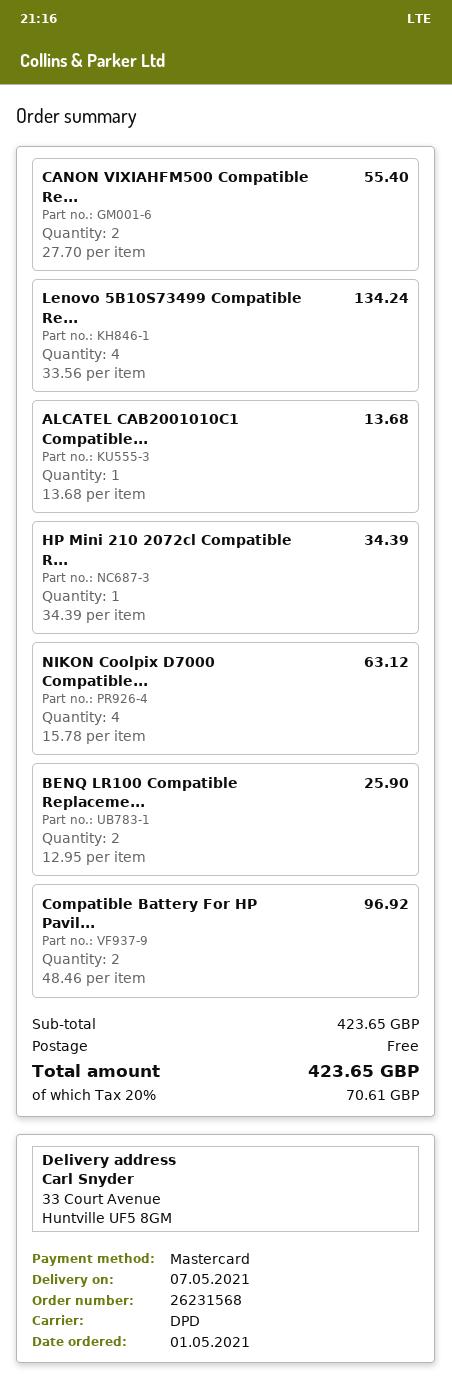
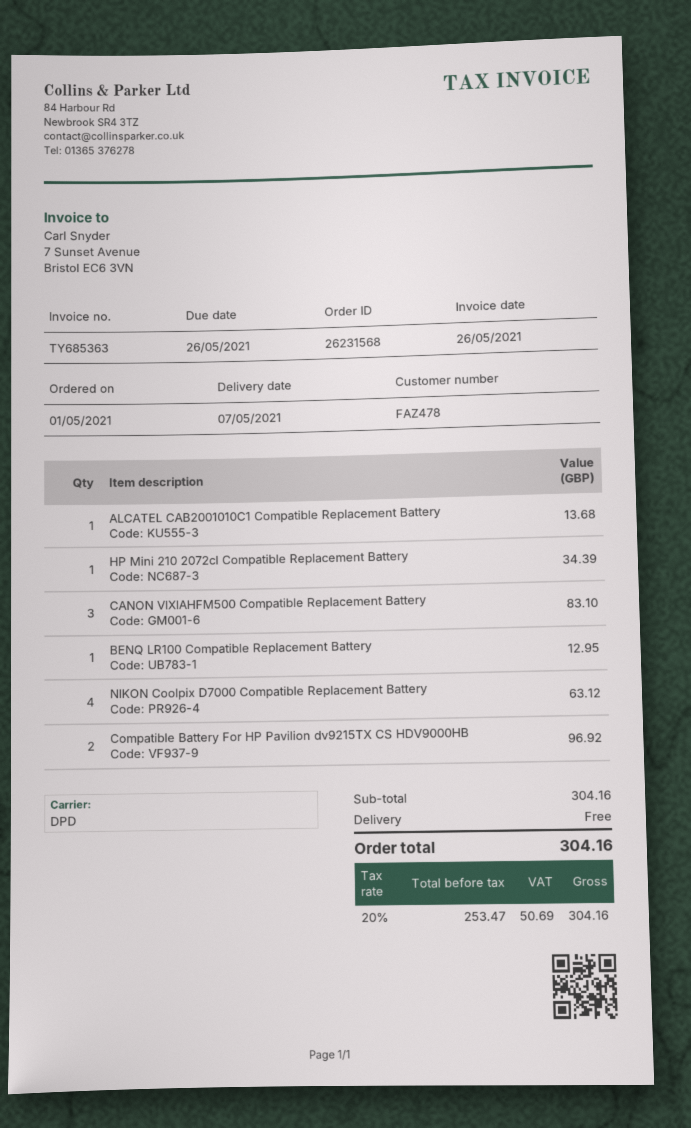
CANON VIXIAHFM500 Compatible Re...: 2 for 55.40 -> 3 for 83.10
Lenovo 5B10S73499 Compatible Re...: 4 for 134.24 -> none
BENQ LR100 Compatible Replaceme...: 2 for 25.90 -> 1 for 12.95
subtotal: 423.65 -> 304.16
tax: 20% = 70.61 -> 20% = 50.69
total: 423.65 -> 304.16

